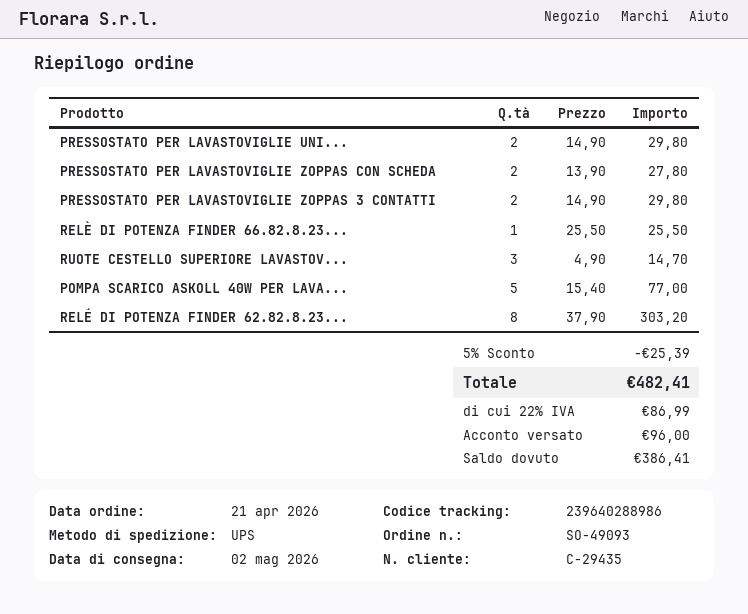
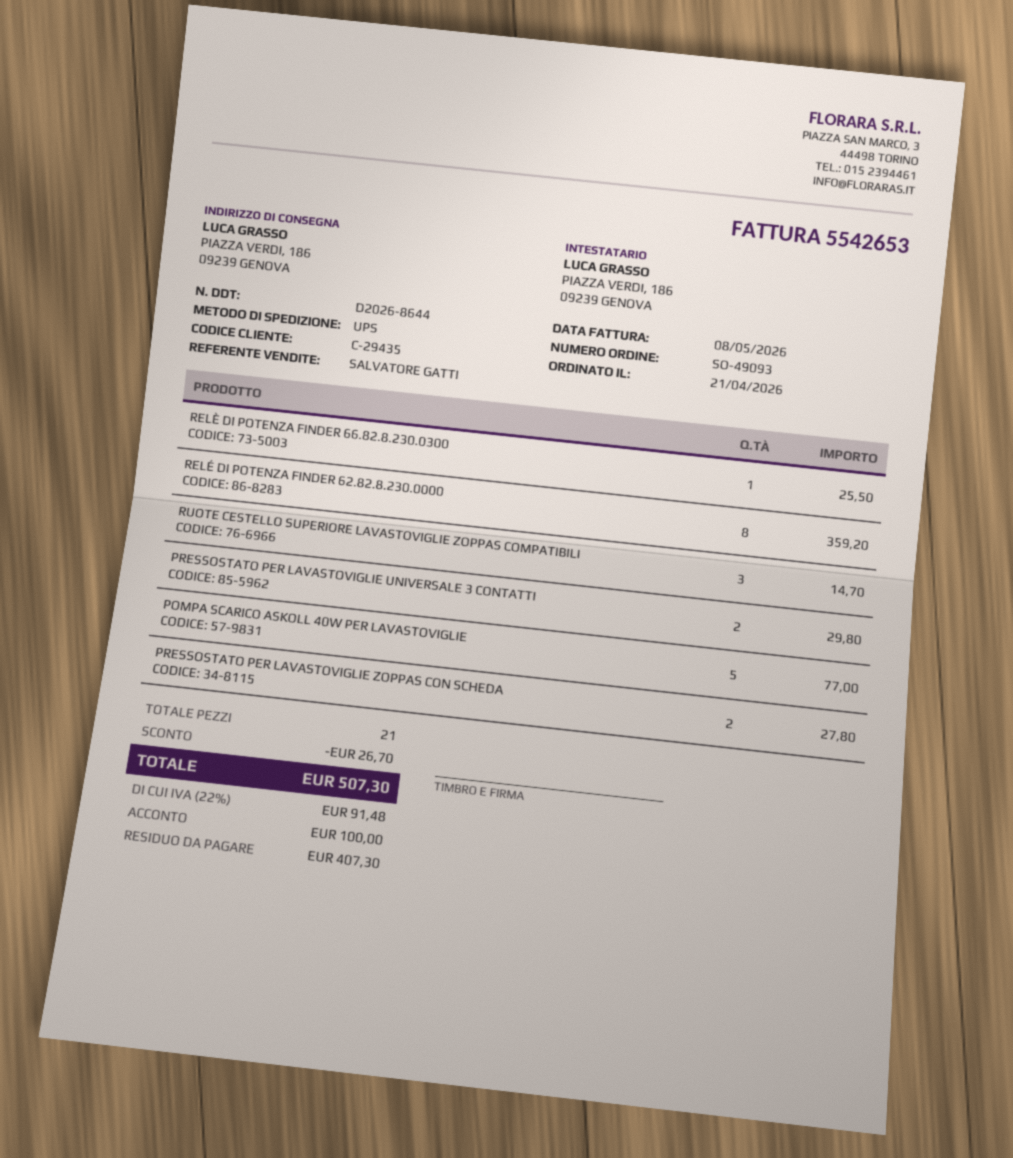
PRESSOSTATO PER LAVASTOVIGLIE ZOPPAS 3 CONTATTI: 2 for 29.80 -> none
RELÉ DI POTENZA FINDER 62.82.8.23...: 8 for 303.20 -> 8 for 359.20
discount: 25.39 -> 26.70
tax: 22% = 86.99 -> 22% = 91.48
total: 482.41 -> 507.30
deposit: 96.00 -> 100.00
balance: 386.41 -> 407.30

